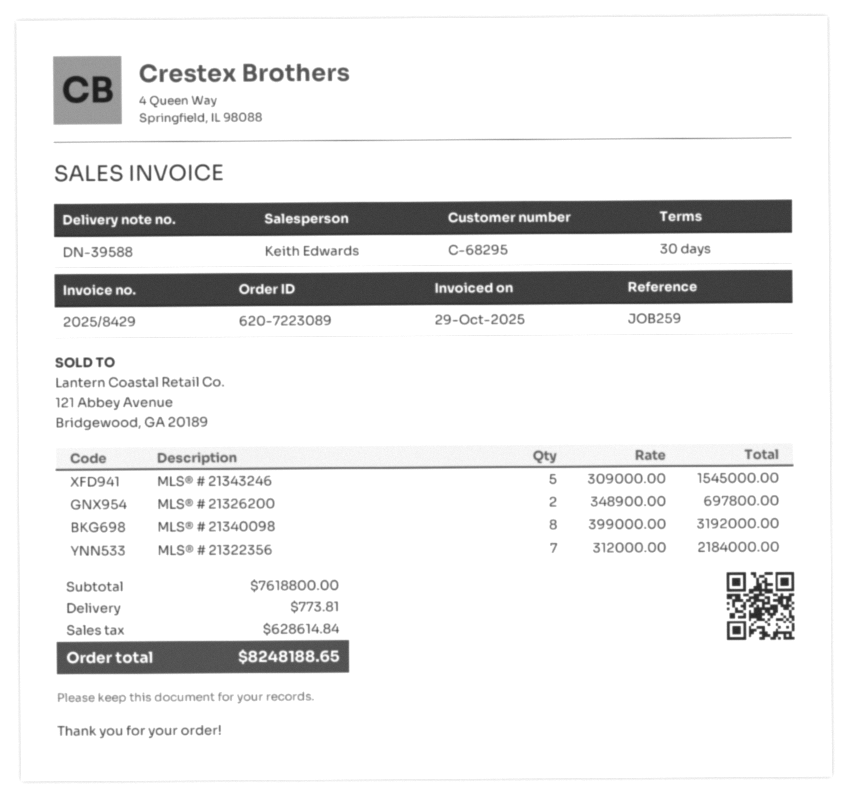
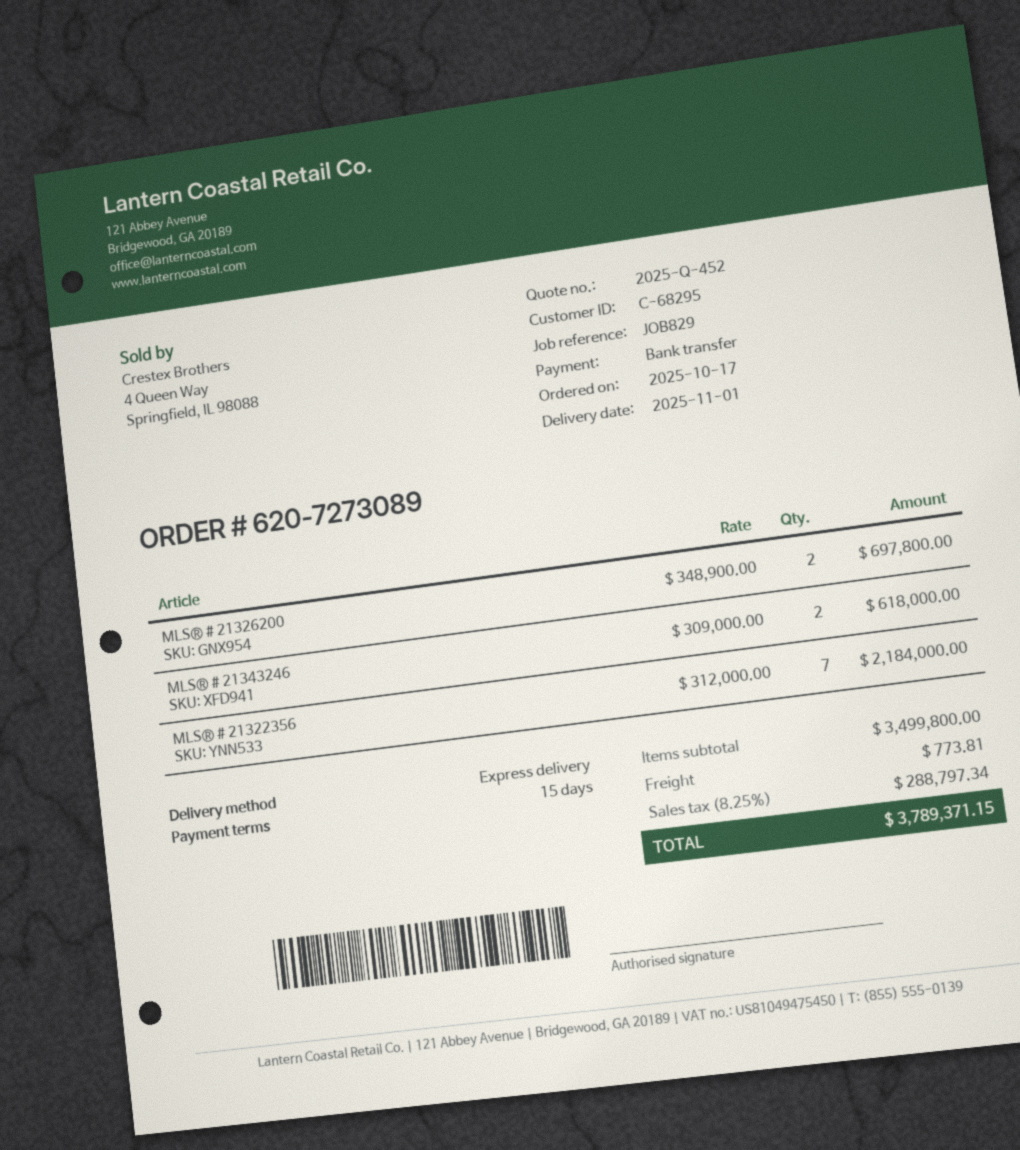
order number: 620-7223089 -> 620-7273089
payment terms: 30 days -> 15 days
reference: JOB259 -> JOB829
MLS® # 21343246: 5 x 309000.00 = 1545000.00 -> 2 x 309000.00 = 618000.00
MLS® # 21340098: 8 x 399000.00 = 3192000.00 -> none
subtotal: 7618800.00 -> 3499800.00
tax: 628614.84 -> 288797.34
total: 8248188.65 -> 3789371.15

